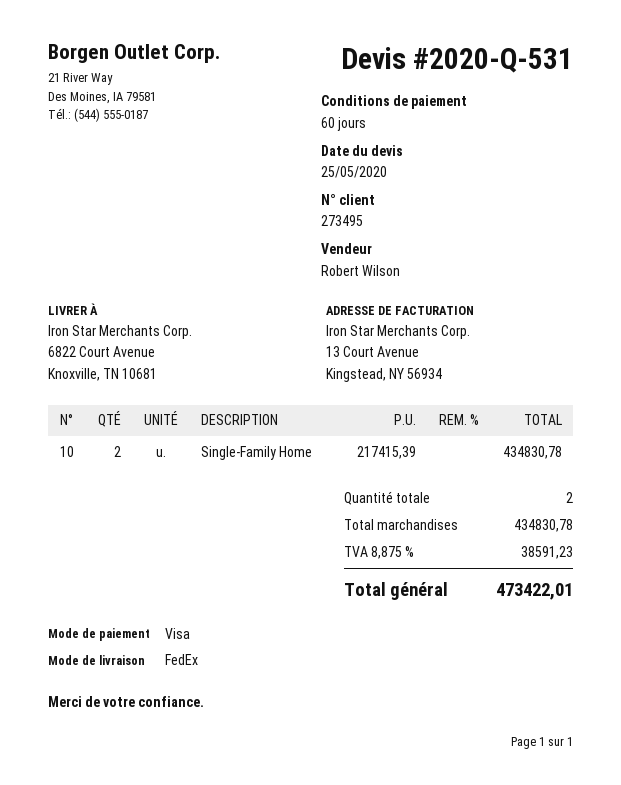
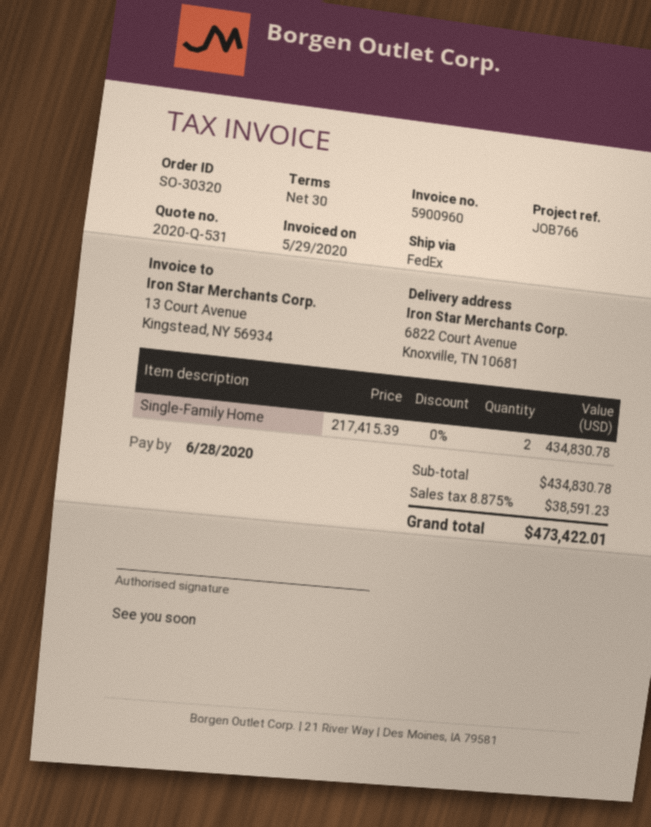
payment terms: 60 days -> 30 days

